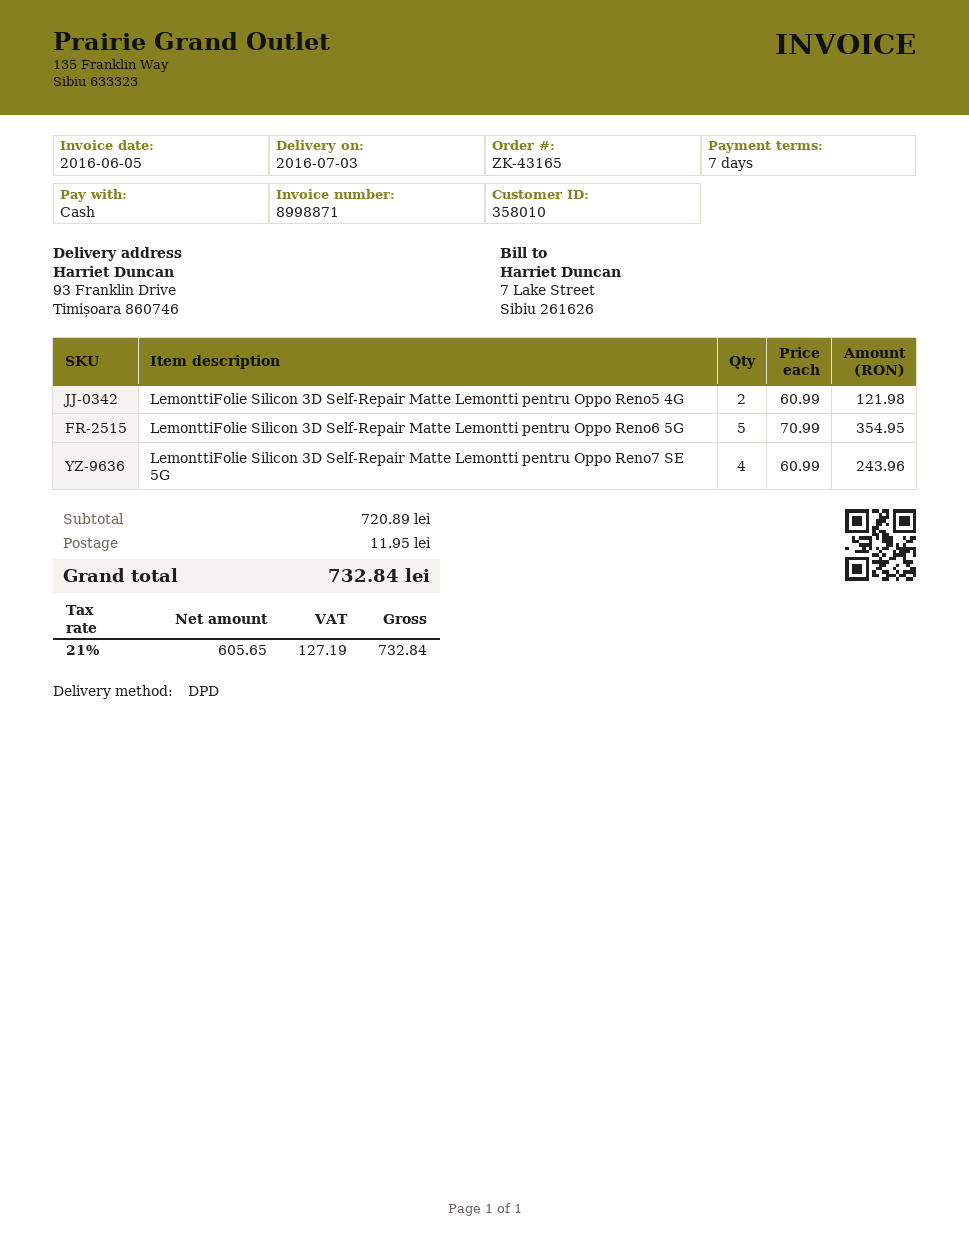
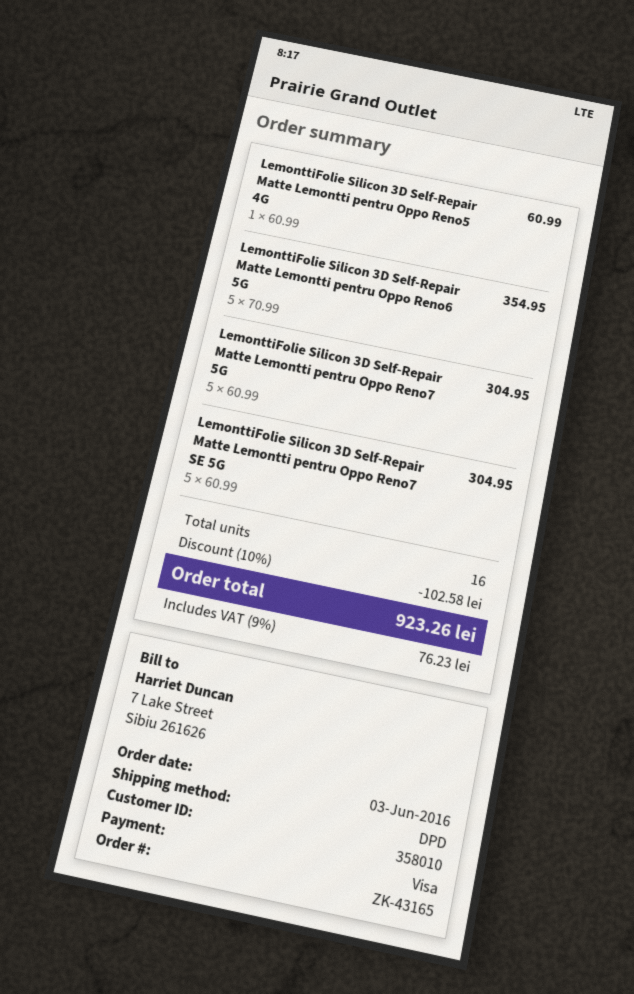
payment method: cash -> Visa
LemonttiFolie Silicon 3D Self-Repair Matte Lemontti pentru Oppo Reno5 4G: 2 x 60.99 = 121.98 -> 1 x 60.99 = 60.99
LemonttiFolie Silicon 3D Self-Repair Matte Lemontti pentru Oppo Reno7 SE 5G: 4 x 60.99 = 243.96 -> 5 x 60.99 = 304.95
LemonttiFolie Silicon 3D Self-Repair Matte Lemontti pentru Oppo Reno7 5G: none -> 5 x 60.99 = 304.95
discount: none -> 10% = 102.58
shipping: 11.95 -> none
tax: 21% = 127.19 -> 9% = 76.23
total: 732.84 -> 923.26

